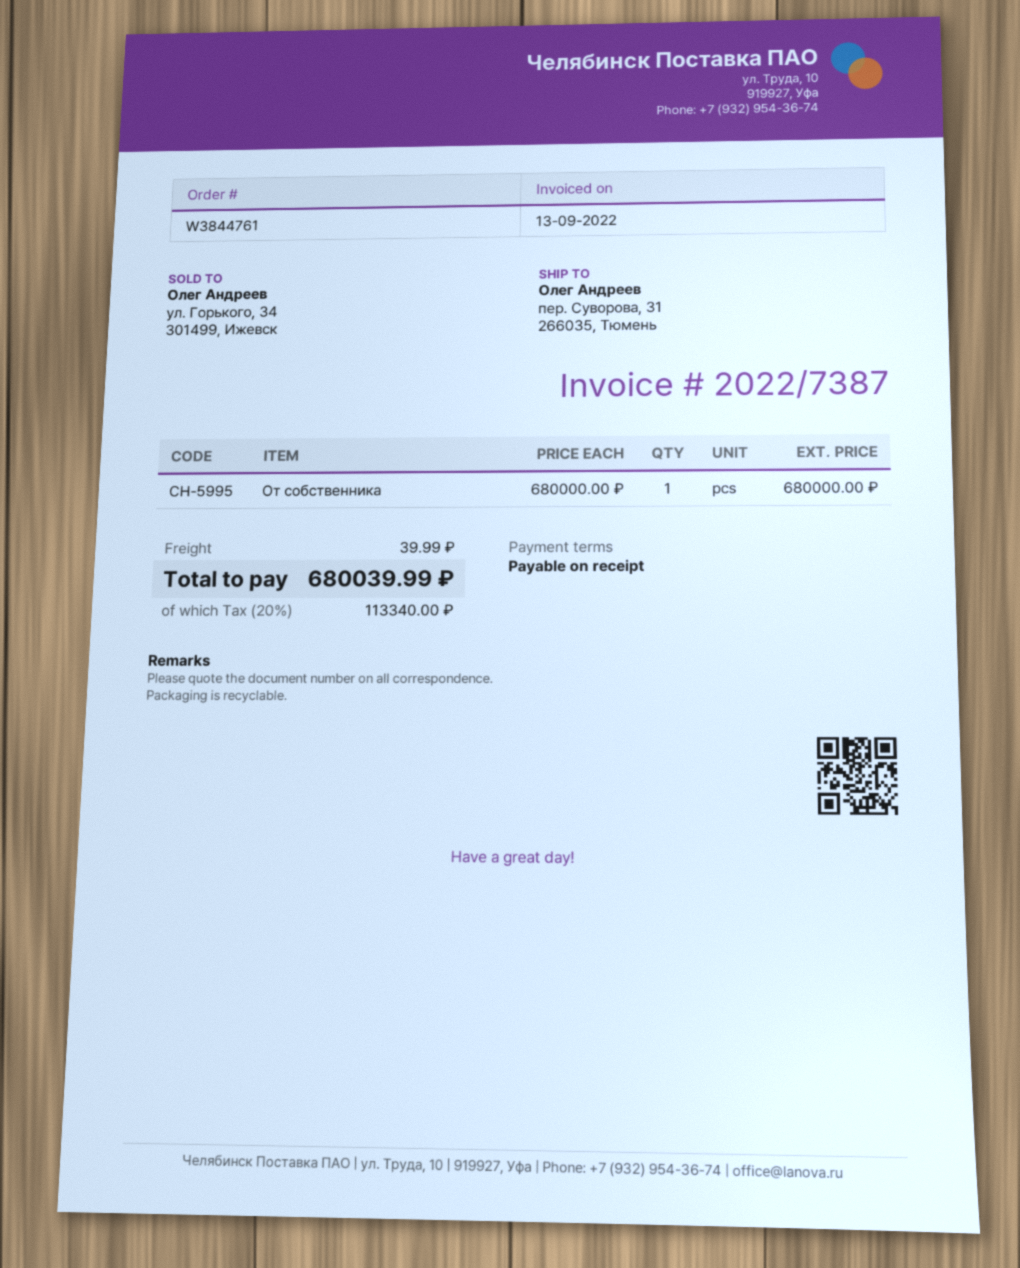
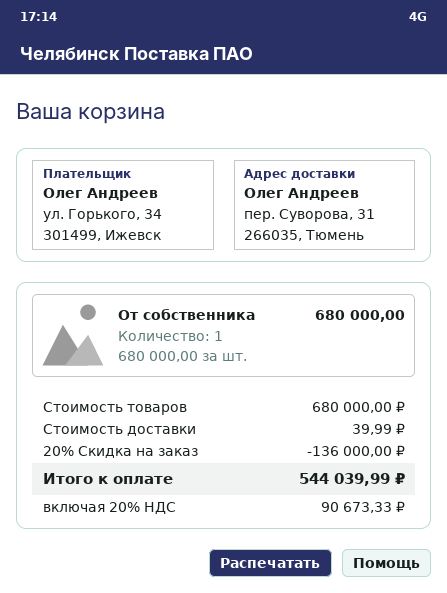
discount: none -> 20% = 136000.00
tax: 20% = 113340.00 -> 20% = 90673.33
total: 680039.99 -> 544039.99

